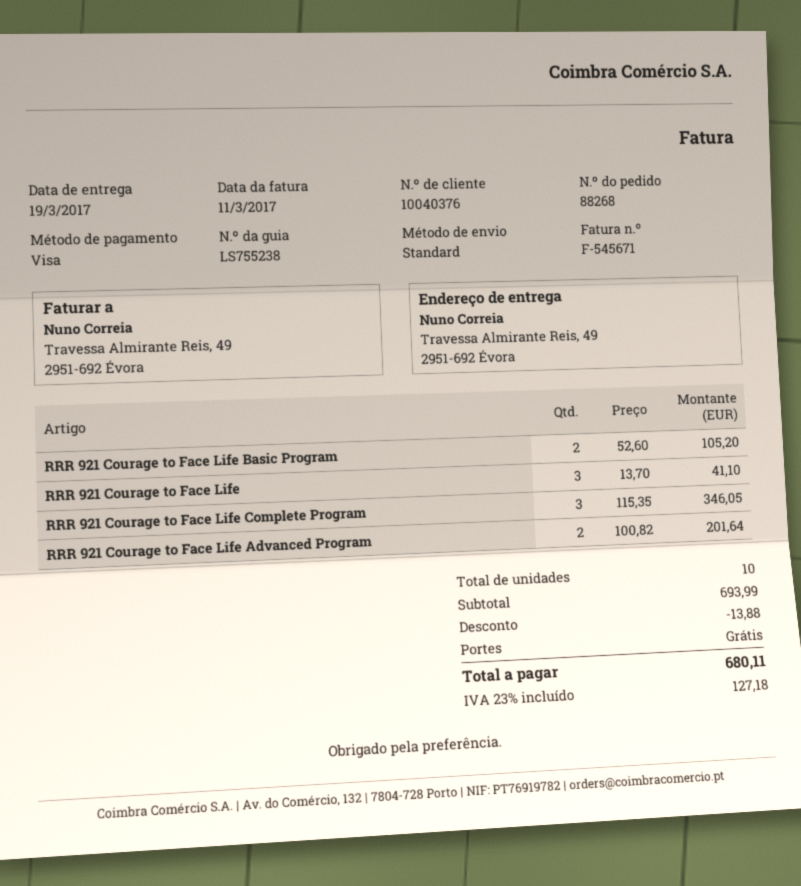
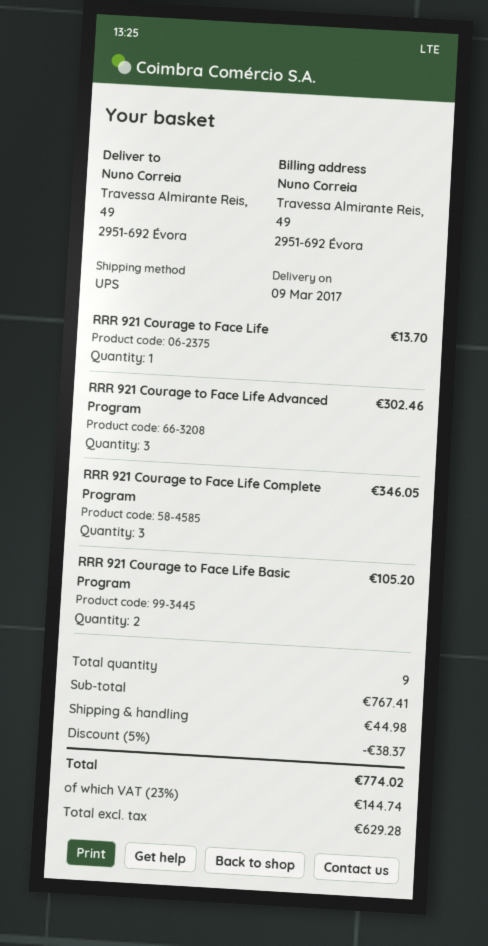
delivery date: 2017-03-19 -> 2017-03-09
shipping method: standard -> UPS
RRR 921 Courage to Face Life: 3 for 41.10 -> 1 for 13.70
RRR 921 Courage to Face Life Advanced Program: 2 for 201.64 -> 3 for 302.46
total quantity: 10 -> 9
subtotal: 693.99 -> 767.41
discount: 13.88 -> 38.37
shipping: 0.00 -> 44.98
tax: 23% = 127.18 -> 23% = 144.74
total: 680.11 -> 774.02

